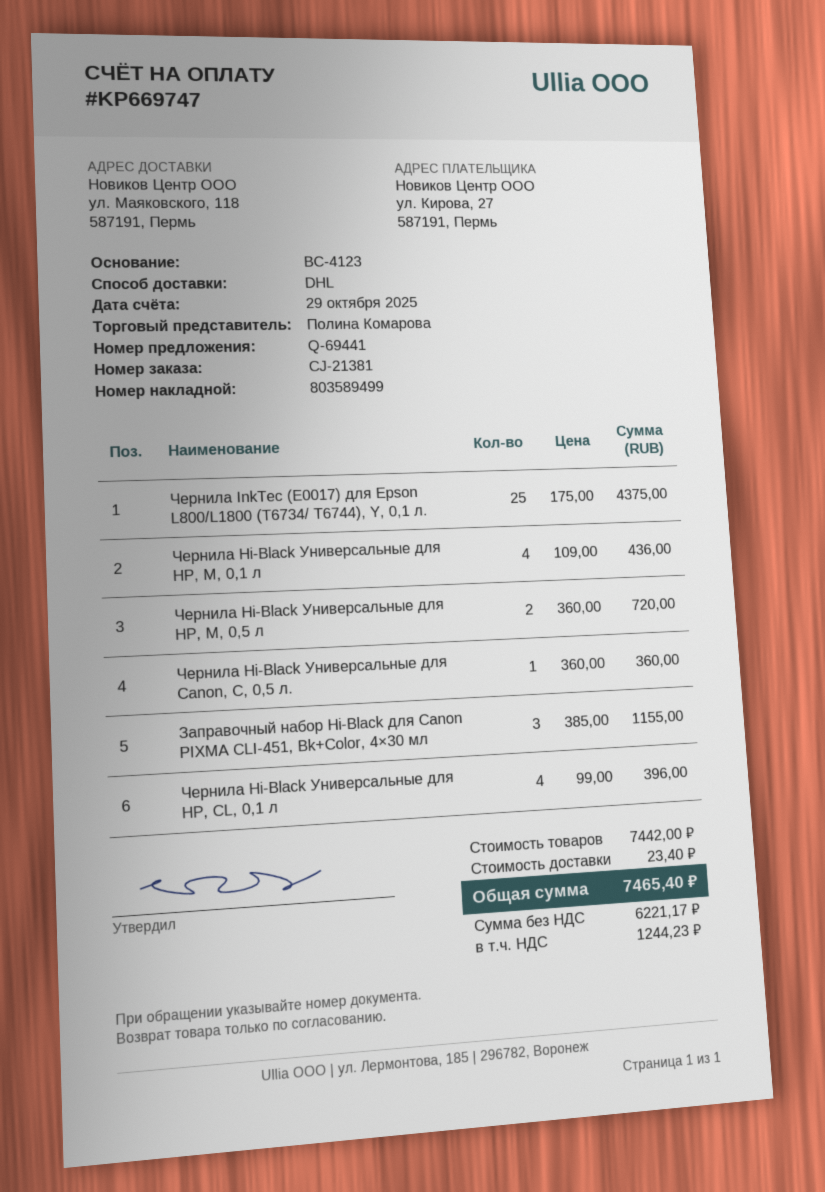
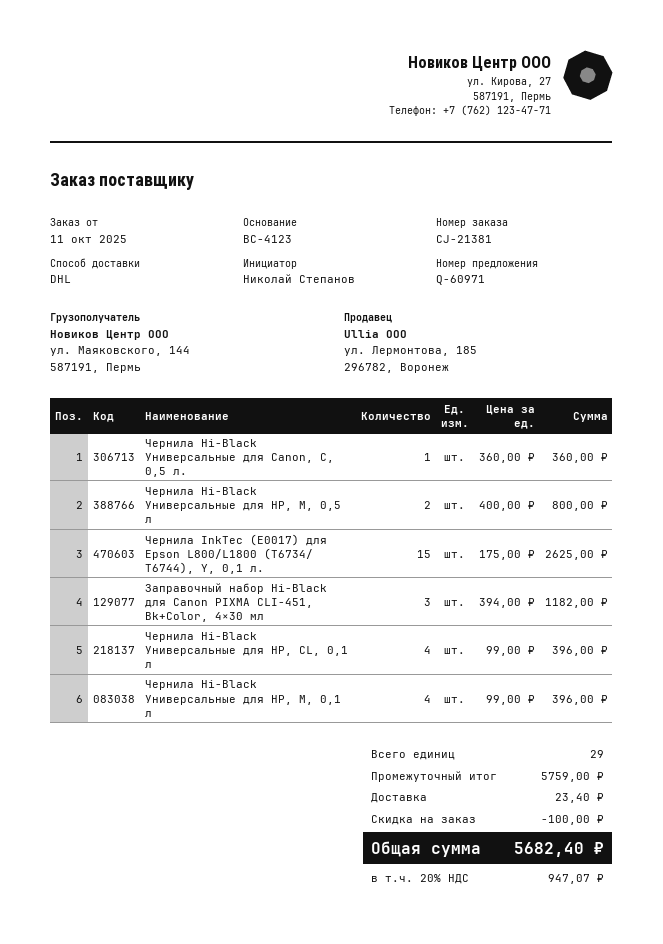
quote number: Q-69441 -> Q-60971
ship to: ул. Маяковского, 118, 587191, Пермь -> ул. Маяковского, 144, 587191, Пермь
Чернила InkTec (E0017) для Epson L800/L1800 (T6734/ T6744), Y, 0,1 л.: 25 x 175.00 = 4375.00 -> 15 x 175.00 = 2625.00
Чернила Hi-Black Универсальные для HP, M, 0,1 л: 4 x 109.00 = 436.00 -> 4 x 99.00 = 396.00
Чернила Hi-Black Универсальные для HP, M, 0,5 л: 2 x 360.00 = 720.00 -> 2 x 400.00 = 800.00
Заправочный набор Hi-Black для Canon PIXMA CLI-451, Bk+Color, 4×30 мл: 3 x 385.00 = 1155.00 -> 3 x 394.00 = 1182.00
subtotal: 7442.00 -> 5759.00
discount: none -> 100.00
tax: 1244.23 -> 947.07
total: 7465.40 -> 5682.40

